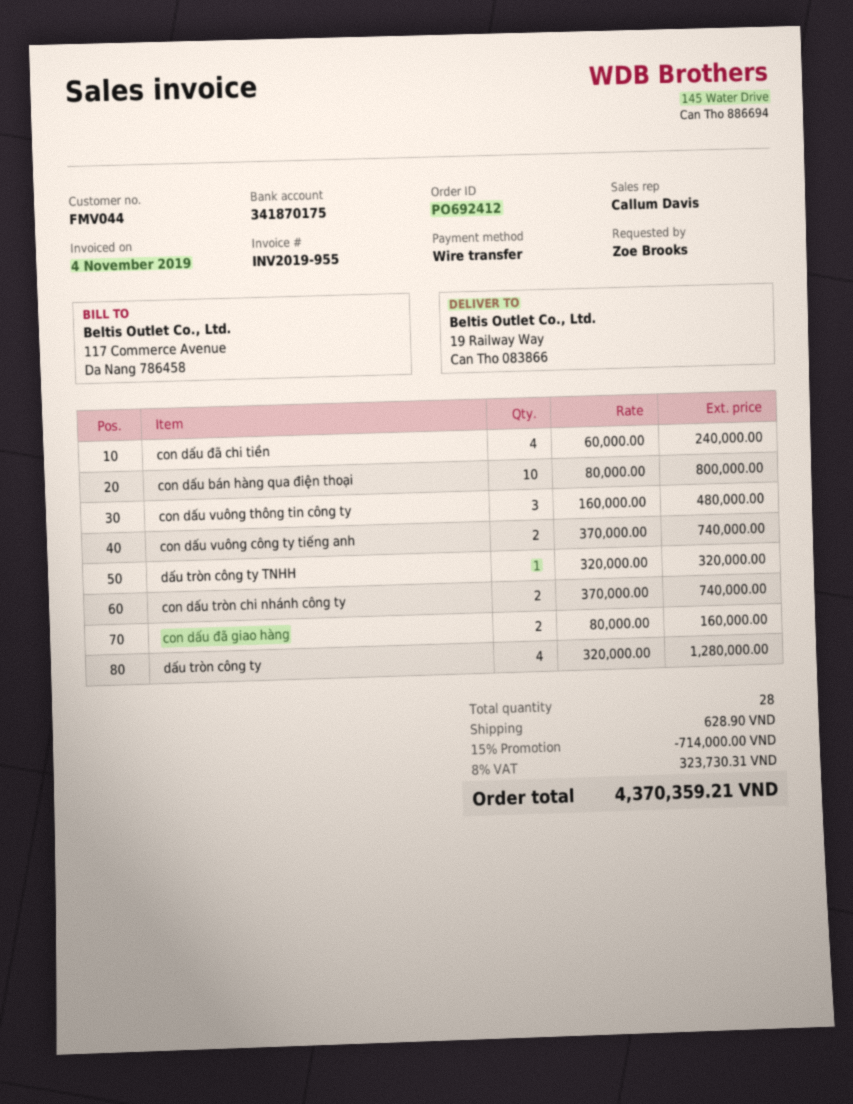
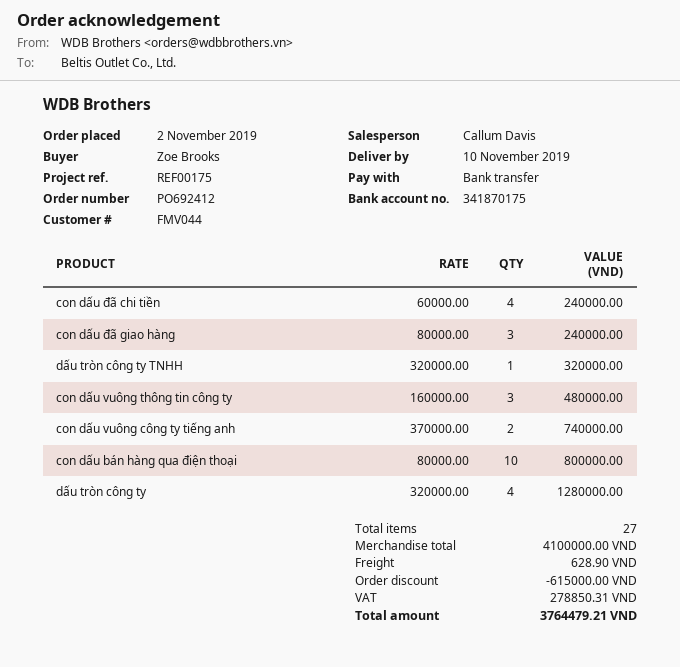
con dấu tròn chi nhánh công ty: 2 x 370000.00 = 740000.00 -> none
con dấu đã giao hàng: 2 x 80000.00 = 160000.00 -> 3 x 80000.00 = 240000.00
total quantity: 28 -> 27
discount: 714000.00 -> 615000.00
tax: 323730.31 -> 278850.31
total: 4370359.21 -> 3764479.21

